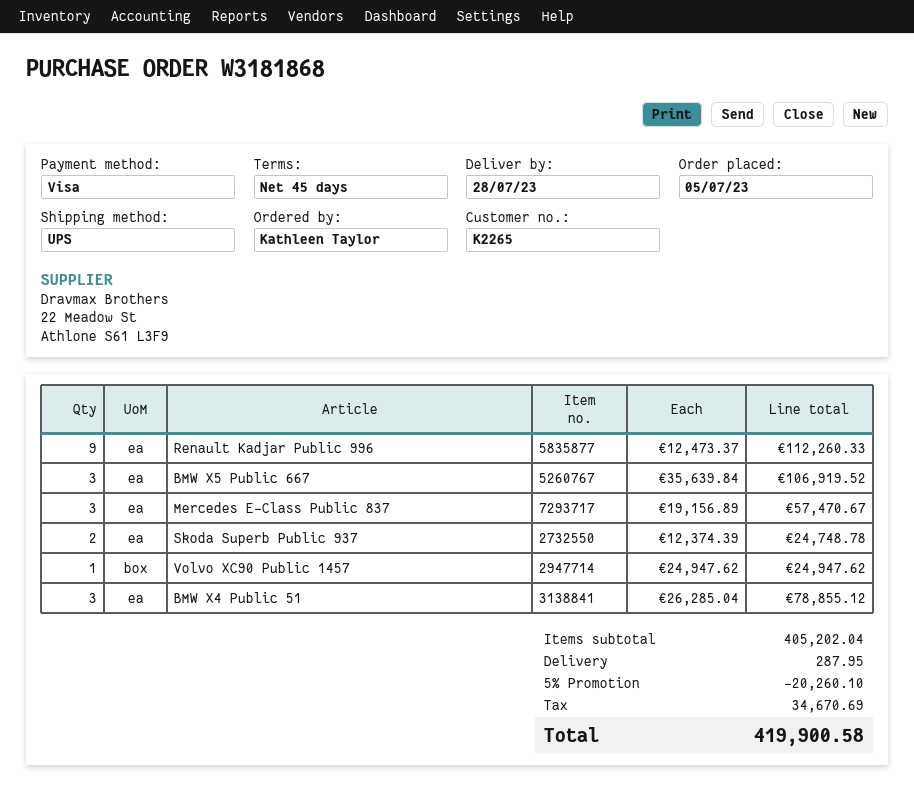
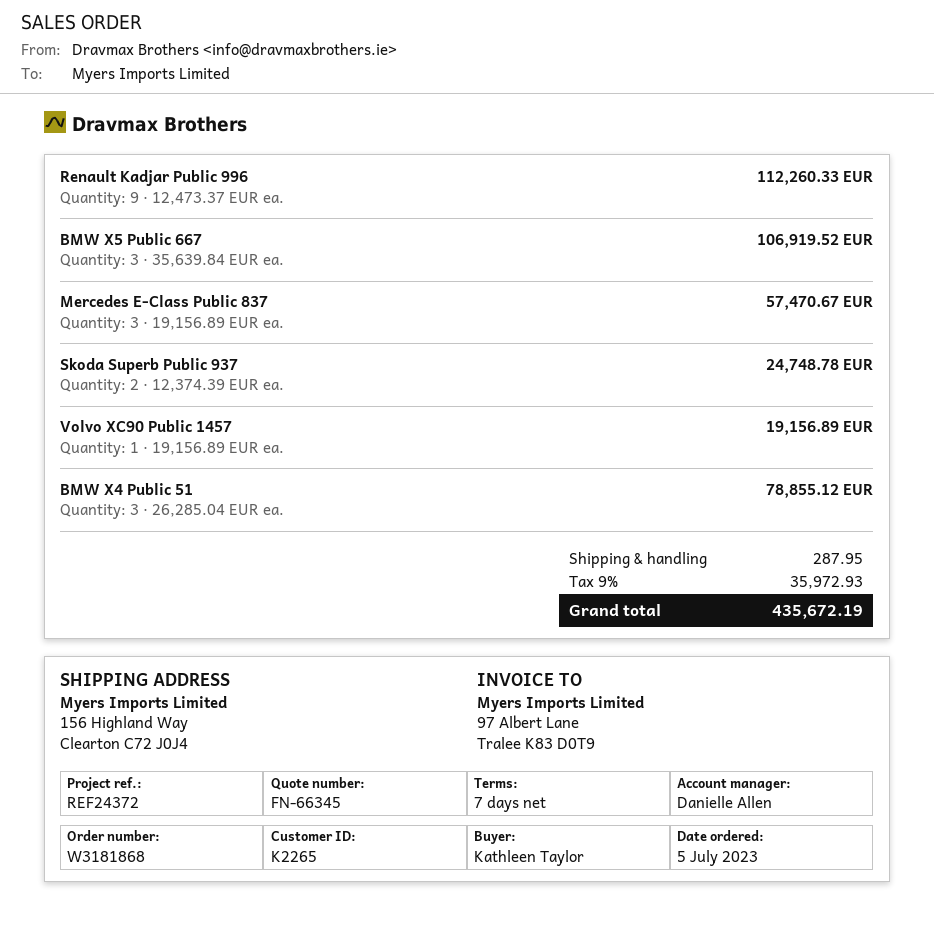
payment terms: 45 days -> 7 days
Volvo XC90 Public 1457: 1 x 24947.62 = 24947.62 -> 1 x 19156.89 = 19156.89
discount: 5% = 20260.10 -> none
tax: 34670.69 -> 35972.93
total: 419900.58 -> 435672.19

